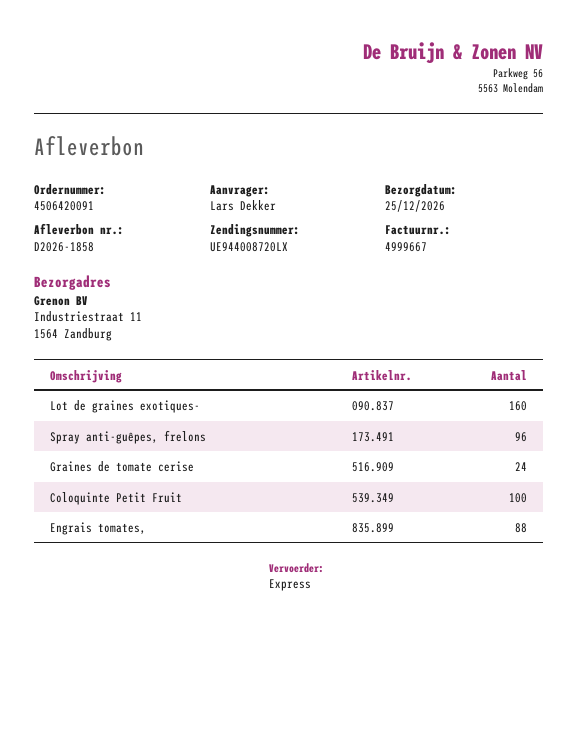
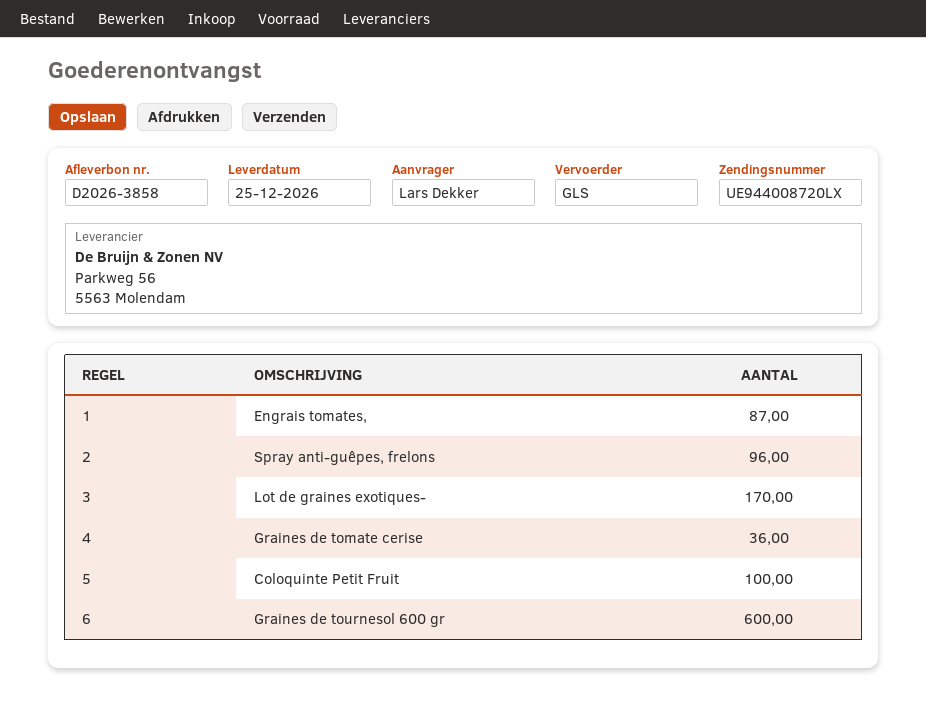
delivery note number: D2026-1858 -> D2026-3858
shipping method: express -> GLS
Lot de graines exotiques-: 160 -> 170
Graines de tomate cerise: 24 -> 36
Engrais tomates,: 88 -> 87
Graines de tournesol 600 gr: none -> 600

